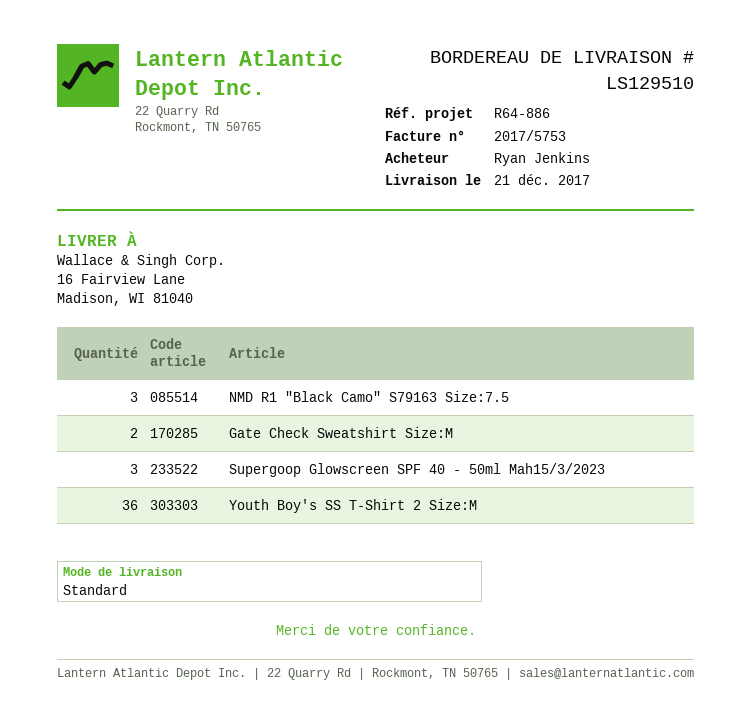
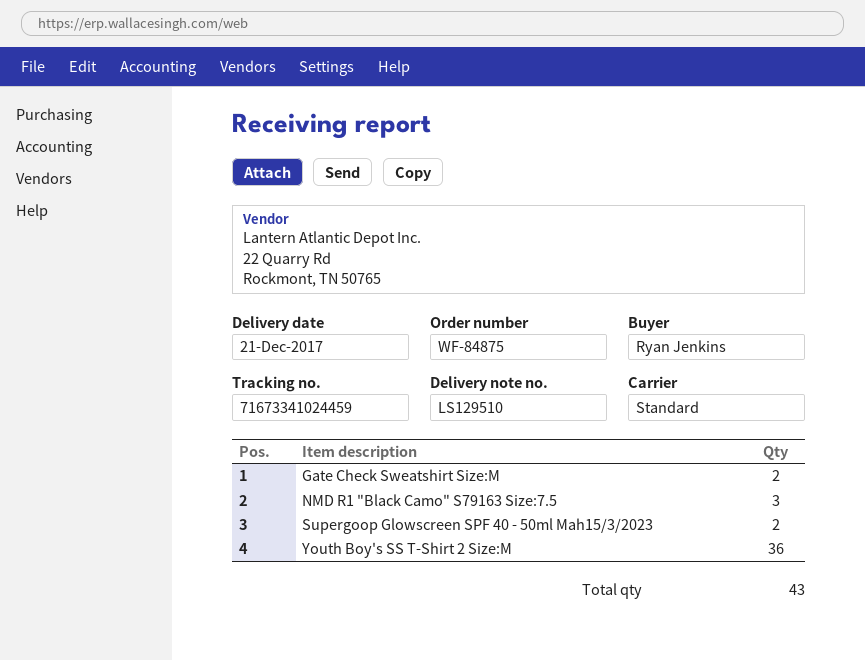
Supergoop Glowscreen SPF 40 - 50ml Mah15/3/2023: 3 -> 2

